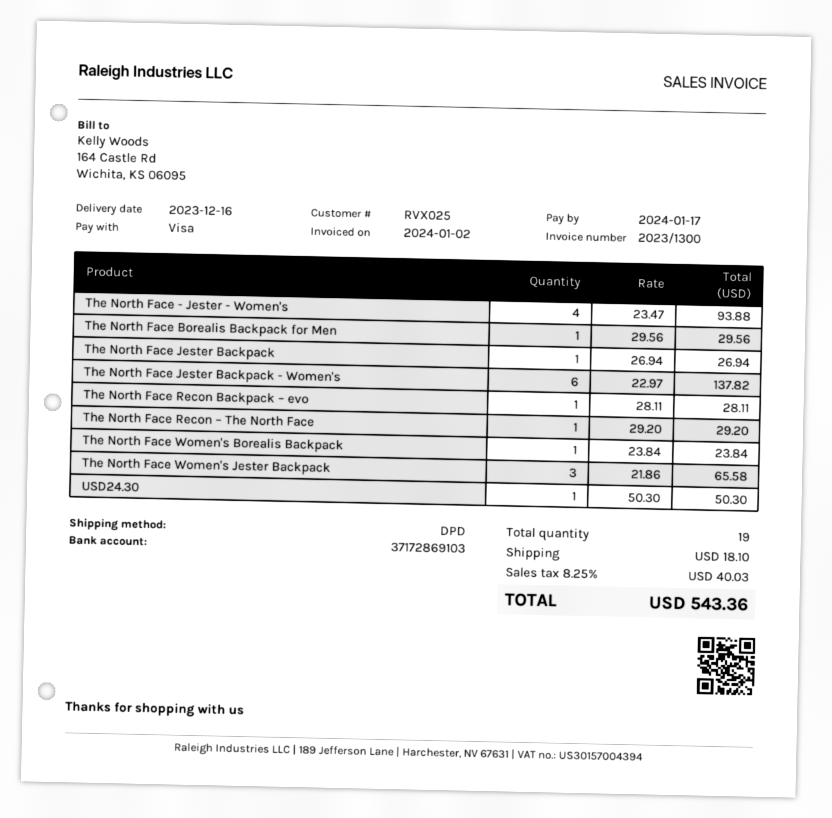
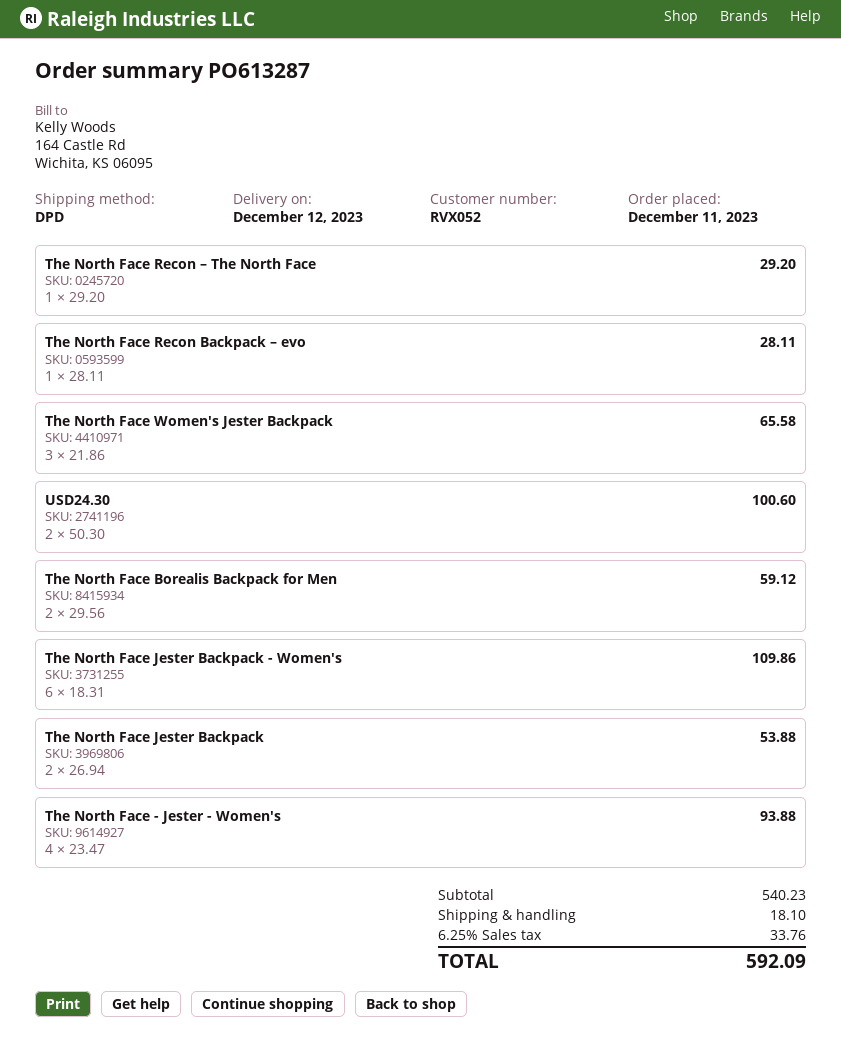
delivery date: 2023-12-16 -> 2023-12-12
customer number: RVX025 -> RVX052
The North Face Borealis Backpack for Men: 1 x 29.56 = 29.56 -> 2 x 29.56 = 59.12
The North Face Jester Backpack: 1 x 26.94 = 26.94 -> 2 x 26.94 = 53.88
The North Face Jester Backpack - Women's: 6 x 22.97 = 137.82 -> 6 x 18.31 = 109.86
The North Face Women's Borealis Backpack: 1 x 23.84 = 23.84 -> none
USD24.30: 1 x 50.30 = 50.30 -> 2 x 50.30 = 100.60
tax: 8.25% = 40.03 -> 6.25% = 33.76
total: 543.36 -> 592.09

